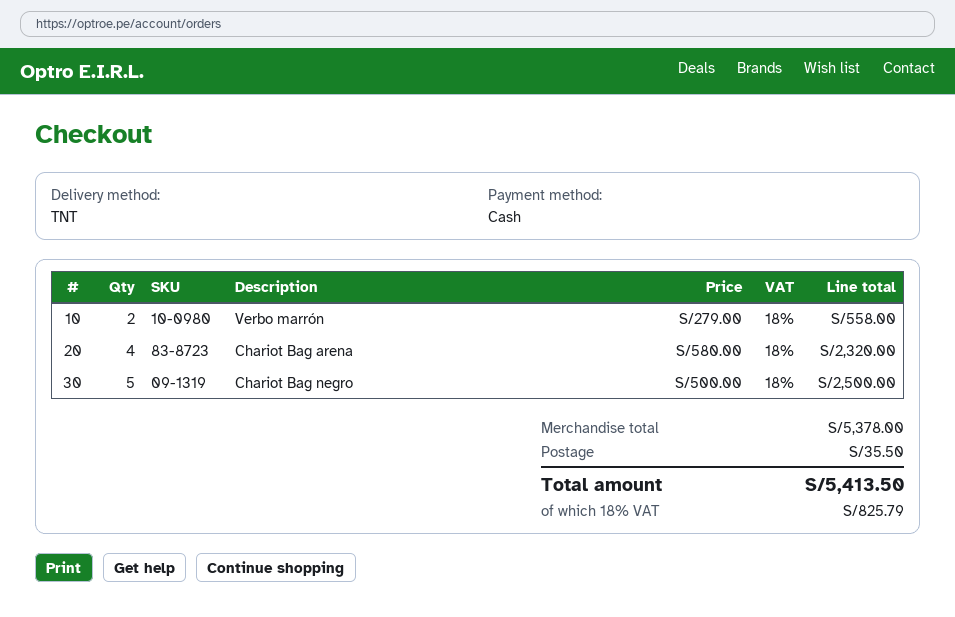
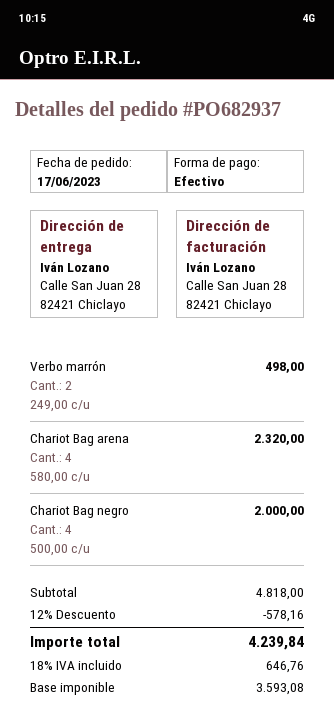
Verbo marrón: 2 x 279.00 = 558.00 -> 2 x 249.00 = 498.00
Chariot Bag negro: 5 x 500.00 = 2500.00 -> 4 x 500.00 = 2000.00
subtotal: 5378.00 -> 4818.00
discount: none -> 12% = 578.16
shipping: 35.50 -> none
tax: 18% = 825.79 -> 18% = 646.76
total: 5413.50 -> 4239.84

